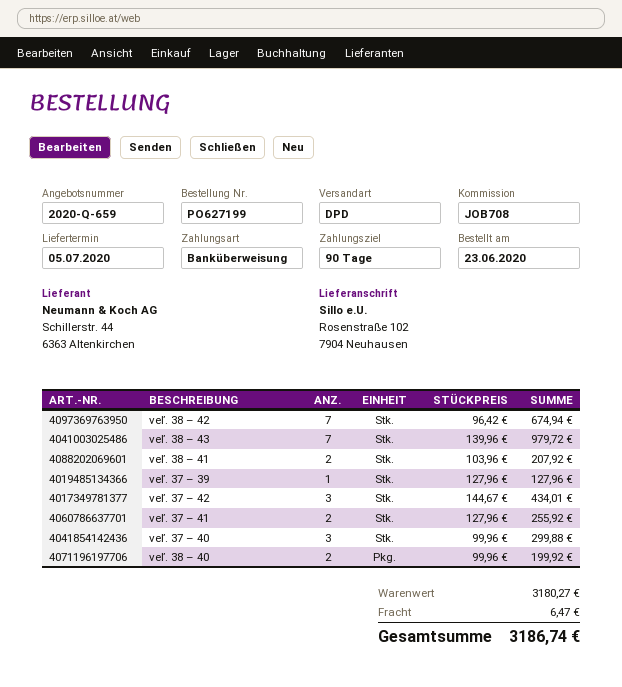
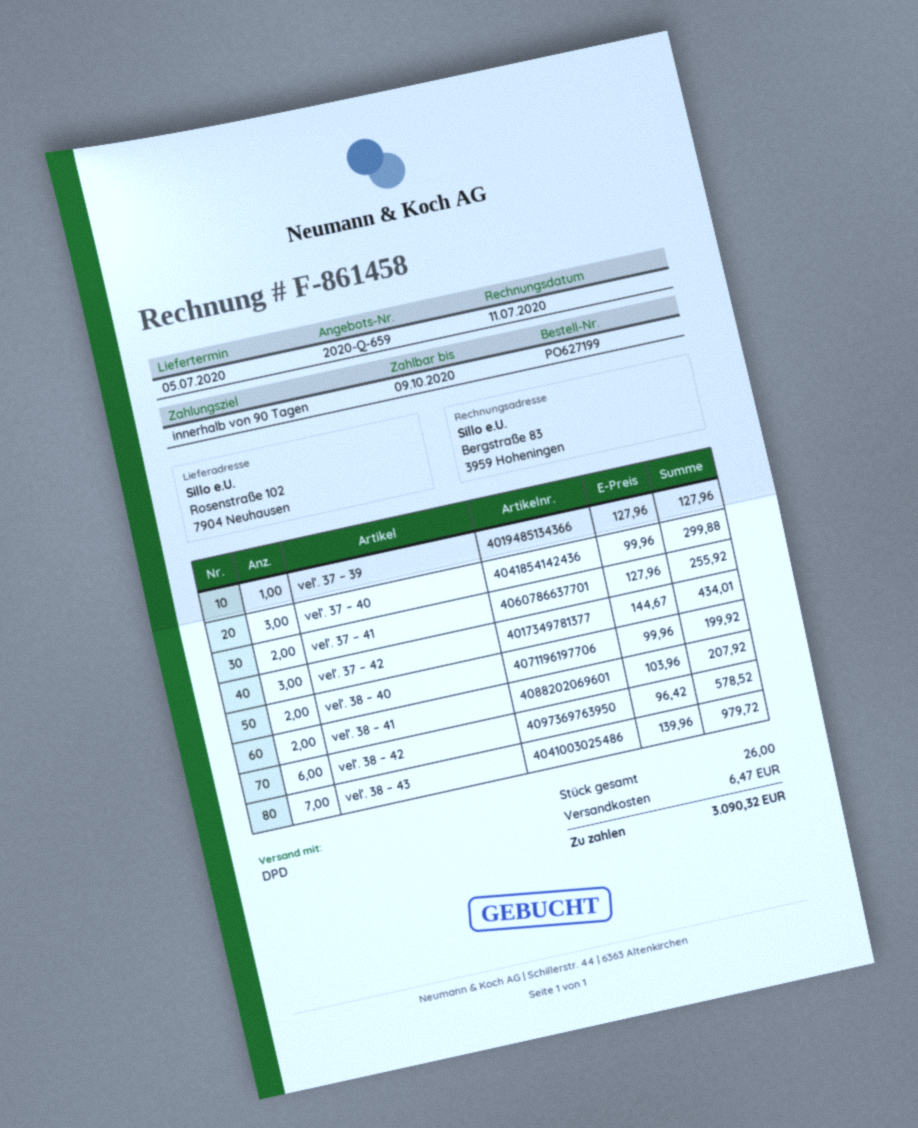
veľ. 38 – 42: 7 x 96.42 = 674.94 -> 6 x 96.42 = 578.52
total: 3186.74 -> 3090.32

